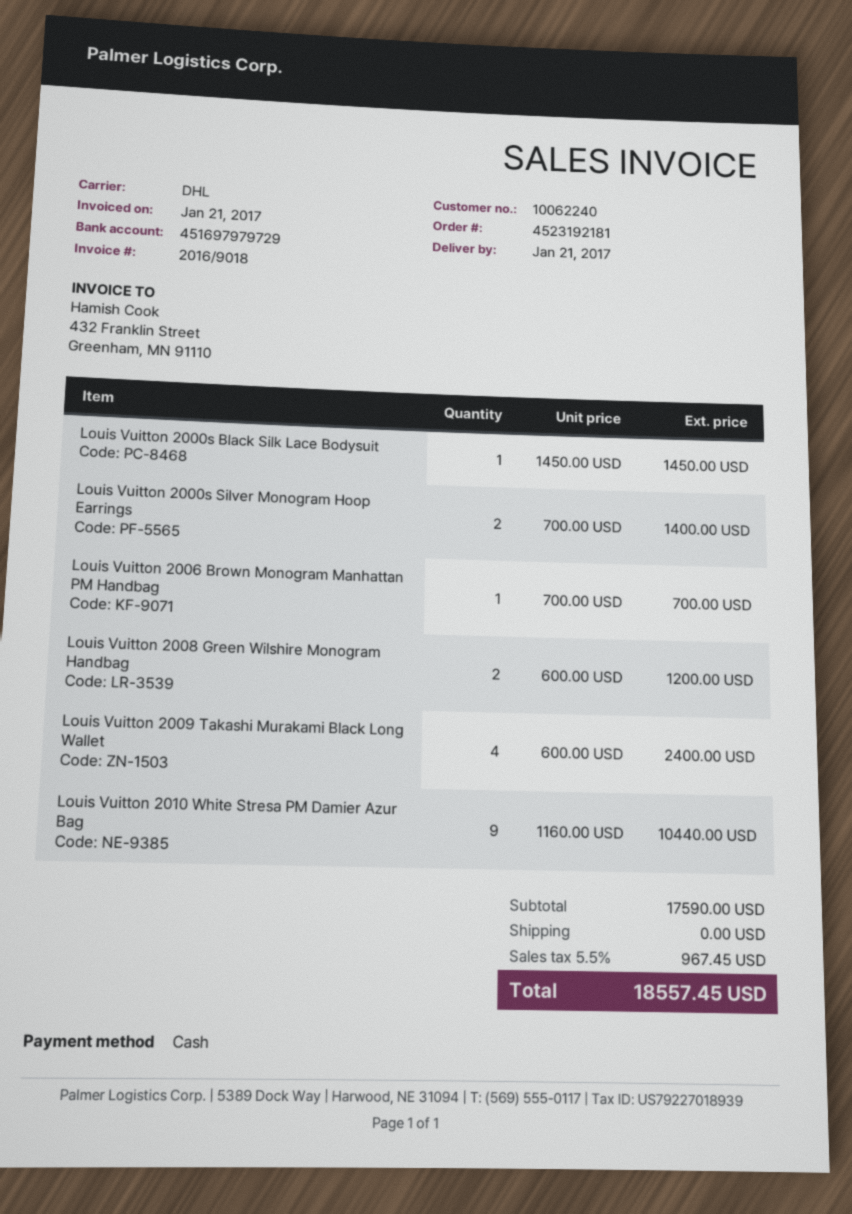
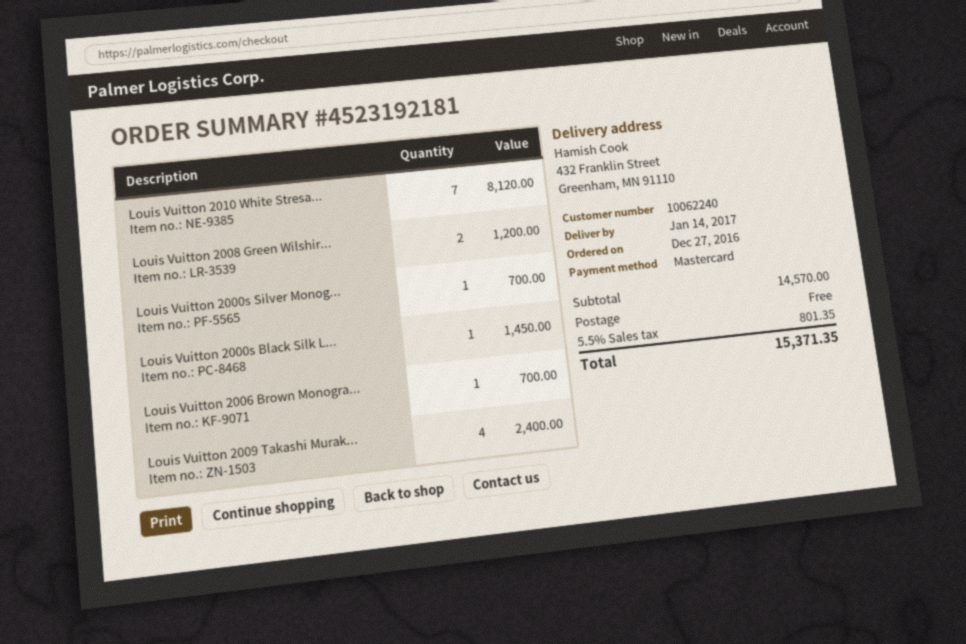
delivery date: 2017-01-21 -> 2017-01-14
payment method: cash -> Mastercard
Louis Vuitton 2000s Silver Monogram Hoop Earrings: 2 for 1400.00 -> 1 for 700.00
Louis Vuitton 2010 White Stresa PM Damier Azur Bag: 9 for 10440.00 -> 7 for 8120.00
subtotal: 17590.00 -> 14570.00
tax: 5.5% = 967.45 -> 5.5% = 801.35
total: 18557.45 -> 15371.35

